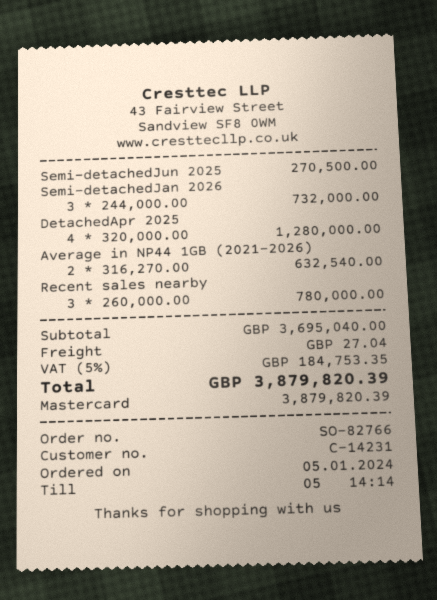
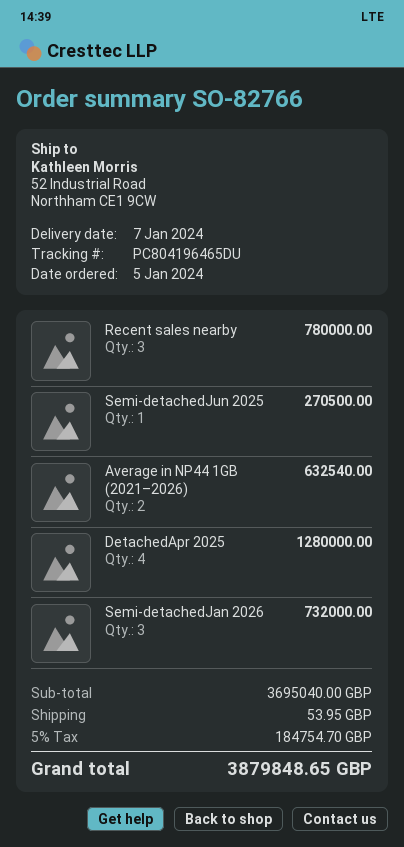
shipping: 27.04 -> 53.95
tax: 5% = 184753.35 -> 5% = 184754.70
total: 3879820.39 -> 3879848.65

